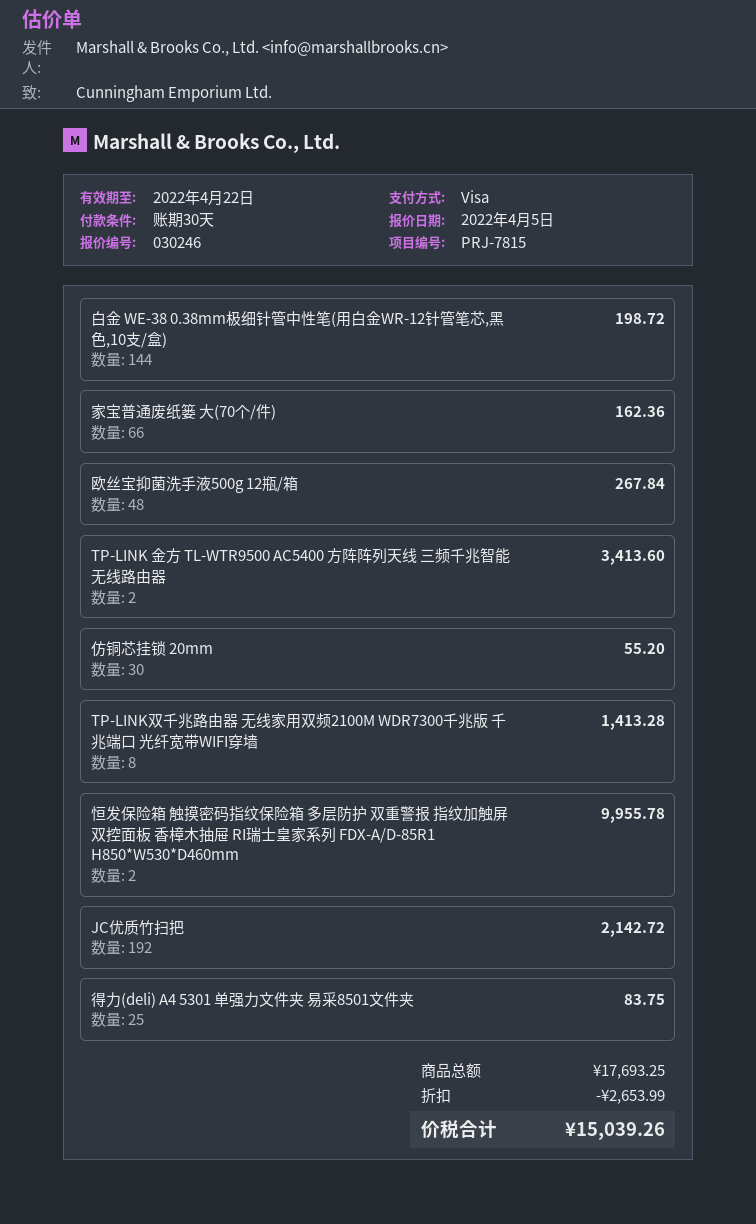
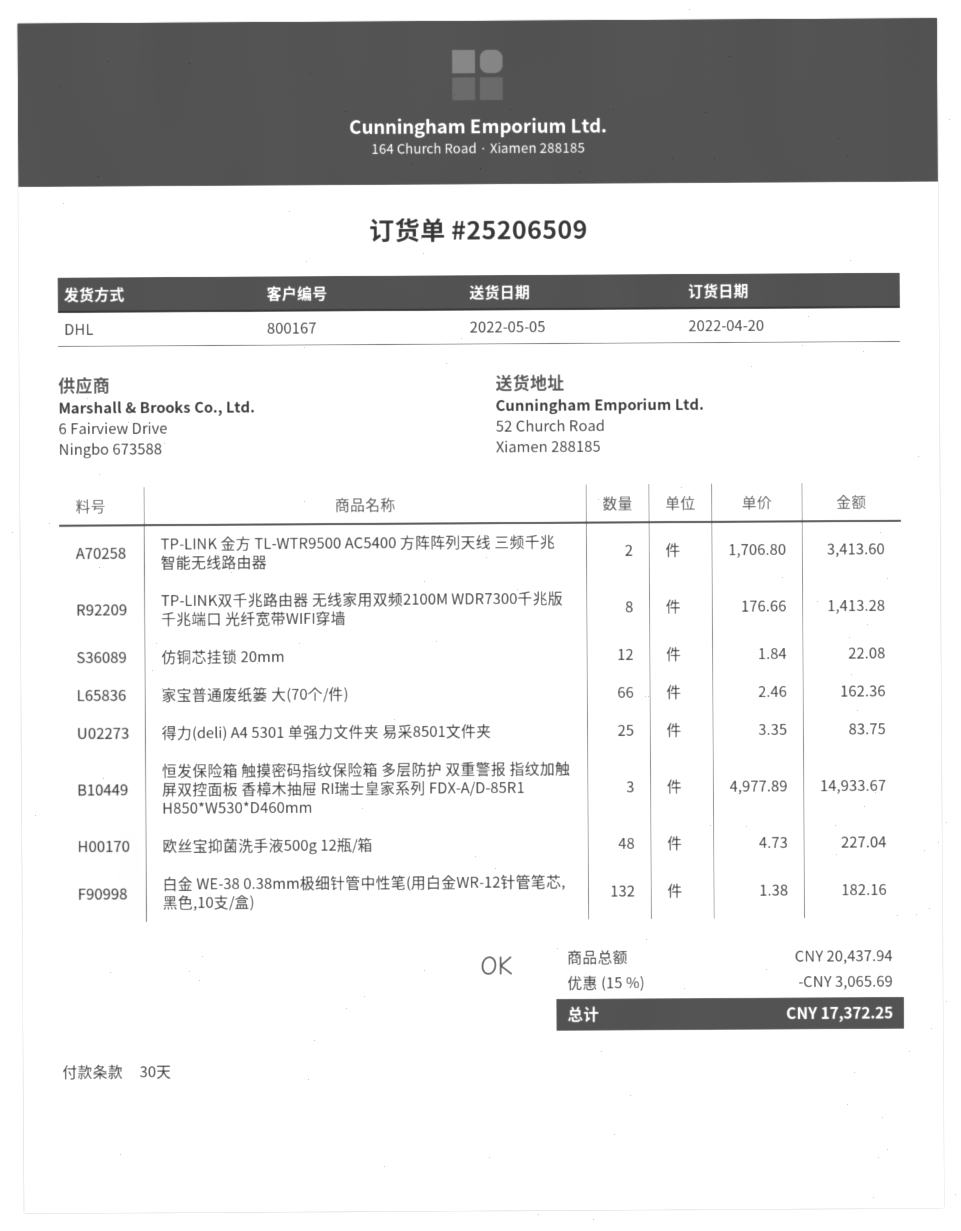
白金 WE-38 0.38mm极细针管中性笔(用白金WR-12针管笔芯,黑色,10支/盒): 144 for 198.72 -> 132 for 182.16
欧丝宝抑菌洗手液500g 12瓶/箱: 48 for 267.84 -> 48 for 227.04
仿铜芯挂锁 20mm: 30 for 55.20 -> 12 for 22.08
恒发保险箱 触摸密码指纹保险箱 多层防护 双重警报 指纹加触屏双控面板 香樟木抽屉 RI瑞士皇家系列 FDX-A/D-85R1 H850*W530*D460mm: 2 for 9955.78 -> 3 for 14933.67
JC优质竹扫把: 192 for 2142.72 -> none
subtotal: 17693.25 -> 20437.94
discount: 2653.99 -> 3065.69
total: 15039.26 -> 17372.25

